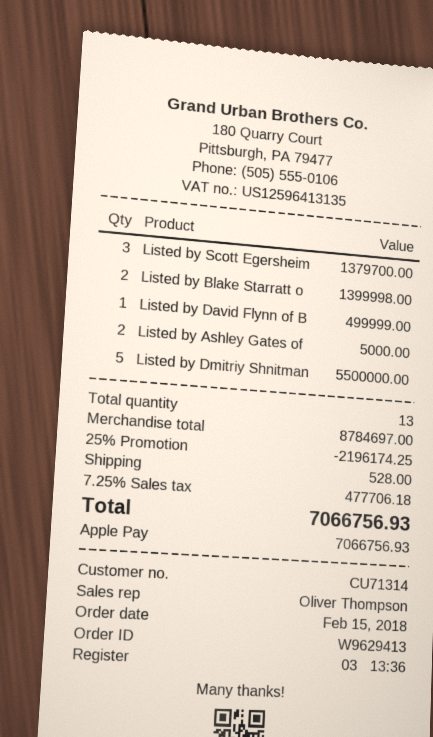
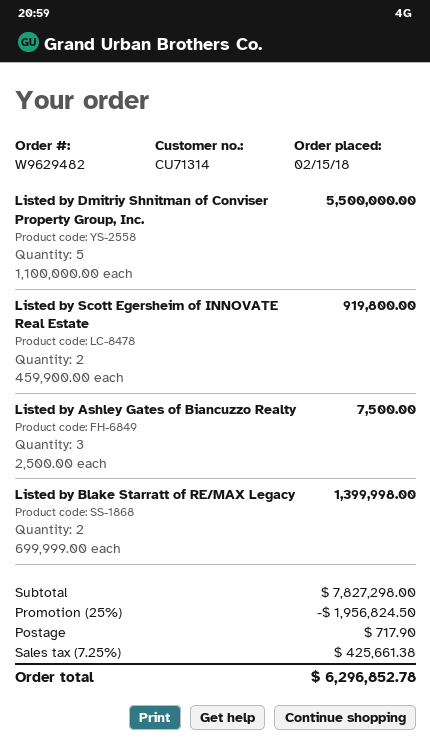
order number: W9629413 -> W9629482
Listed by Scott Egersheim: 3 for 1379700.00 -> 2 for 919800.00
Listed by David Flynn of B: 1 for 499999.00 -> none
Listed by Ashley Gates of: 2 for 5000.00 -> 3 for 7500.00
subtotal: 8784697.00 -> 7827298.00
discount: 25% = 2196174.25 -> 25% = 1956824.50
shipping: 528.00 -> 717.90
tax: 7.25% = 477706.18 -> 7.25% = 425661.38
total: 7066756.93 -> 6296852.78

